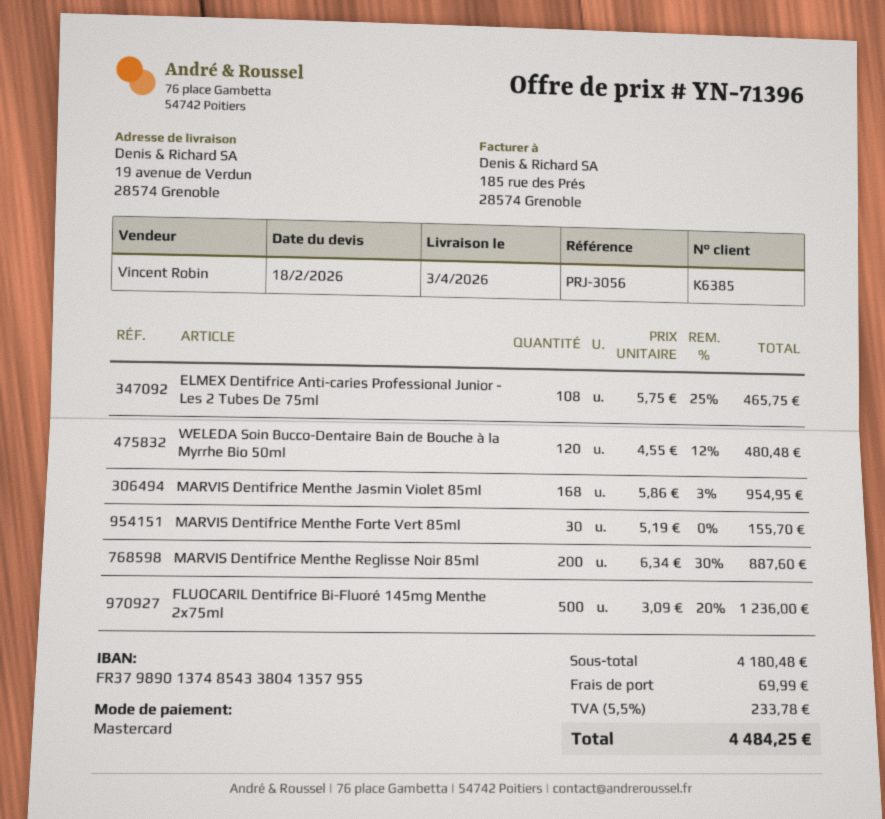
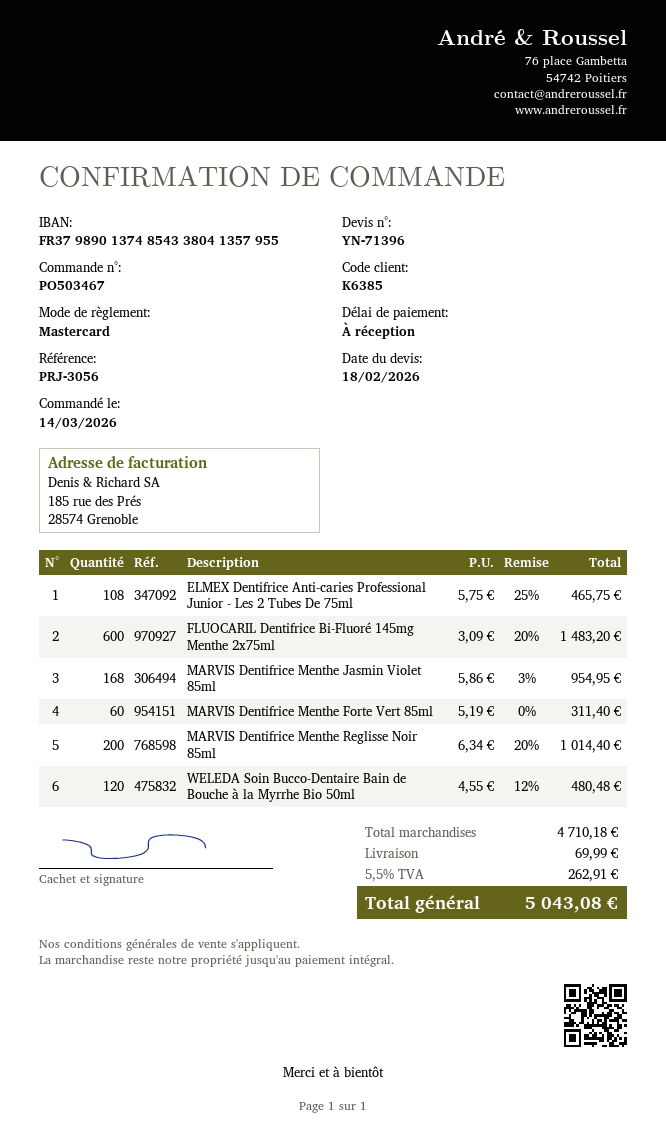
MARVIS Dentifrice Menthe Forte Vert 85ml: 30 x 5.19 = 155.70 -> 60 x 5.19 = 311.40
MARVIS Dentifrice Menthe Reglisse Noir 85ml: 200 x 6.34 - 30% = 887.60 -> 200 x 6.34 - 20% = 1014.40
FLUOCARIL Dentifrice Bi-Fluoré 145mg Menthe 2x75ml: 500 x 3.09 - 20% = 1236.00 -> 600 x 3.09 - 20% = 1483.20
subtotal: 4180.48 -> 4710.18
tax: 5.5% = 233.78 -> 5.5% = 262.91
total: 4484.25 -> 5043.08

